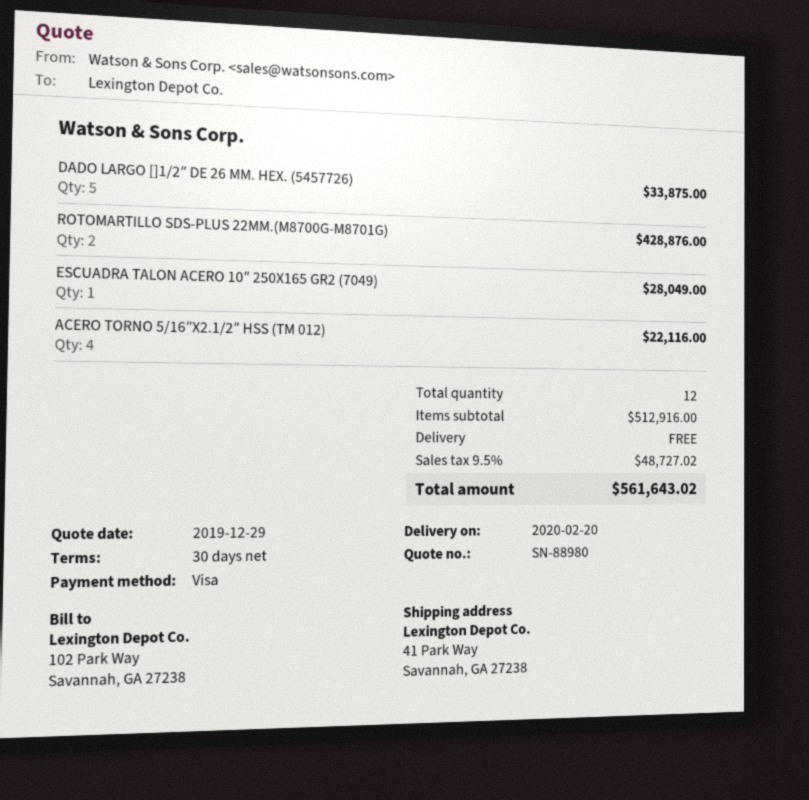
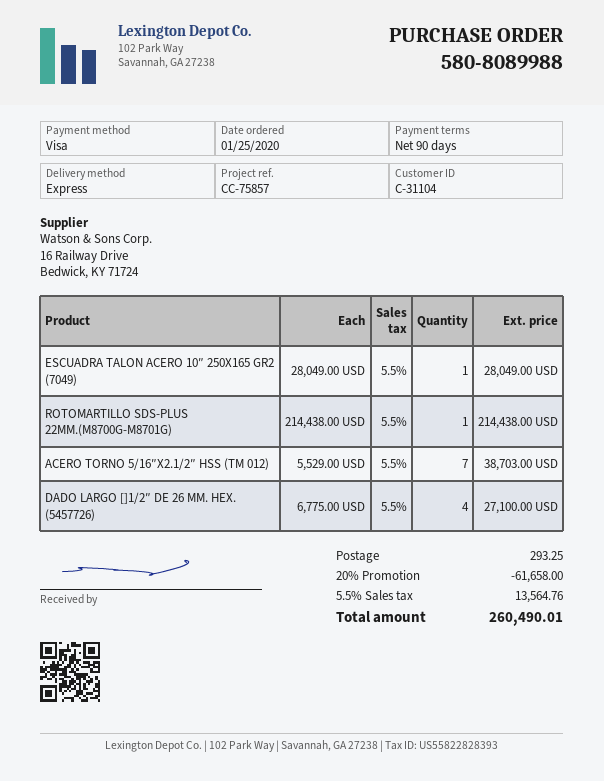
payment terms: 30 days -> 90 days
DADO LARGO []1/2″ DE 26 MM. HEX. (5457726): 5 for 33875.00 -> 4 for 27100.00
ROTOMARTILLO SDS-PLUS 22MM.(M8700G-M8701G): 2 for 428876.00 -> 1 for 214438.00
ACERO TORNO 5/16″X2.1/2″ HSS (TM 012): 4 for 22116.00 -> 7 for 38703.00
discount: none -> 20% = 61658.00
shipping: 0.00 -> 293.25
tax: 9.5% = 48727.02 -> 5.5% = 13564.76
total: 561643.02 -> 260490.01

